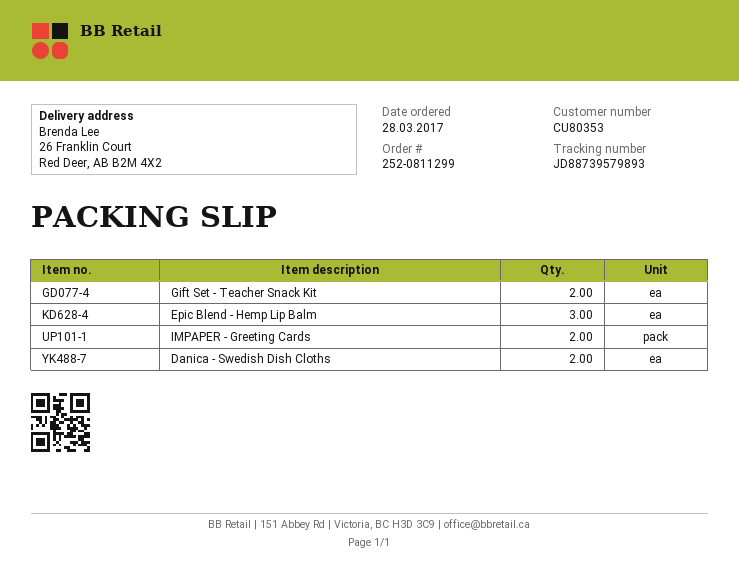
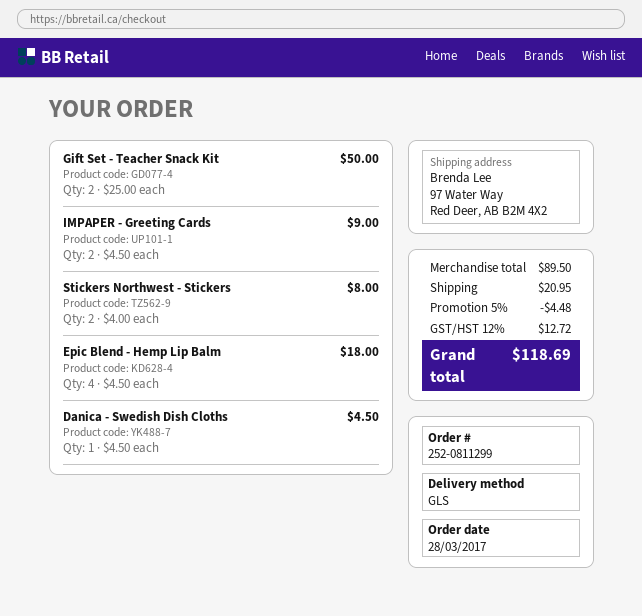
ship to: 26 Franklin Court, Red Deer, AB B2M 4X2 -> 97 Water Way, Red Deer, AB B2M 4X2
Epic Blend - Hemp Lip Balm: 3 -> 4
Danica - Swedish Dish Cloths: 2 -> 1
Stickers Northwest - Stickers: none -> 2

